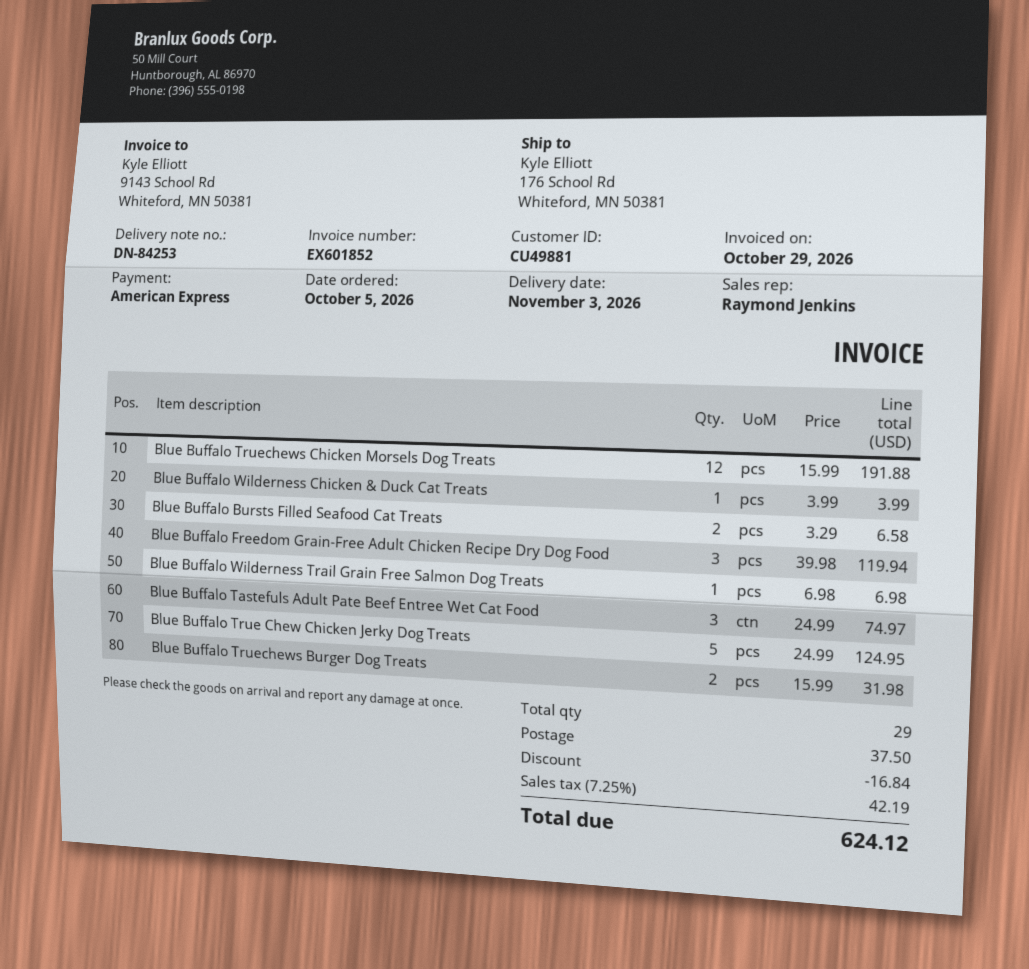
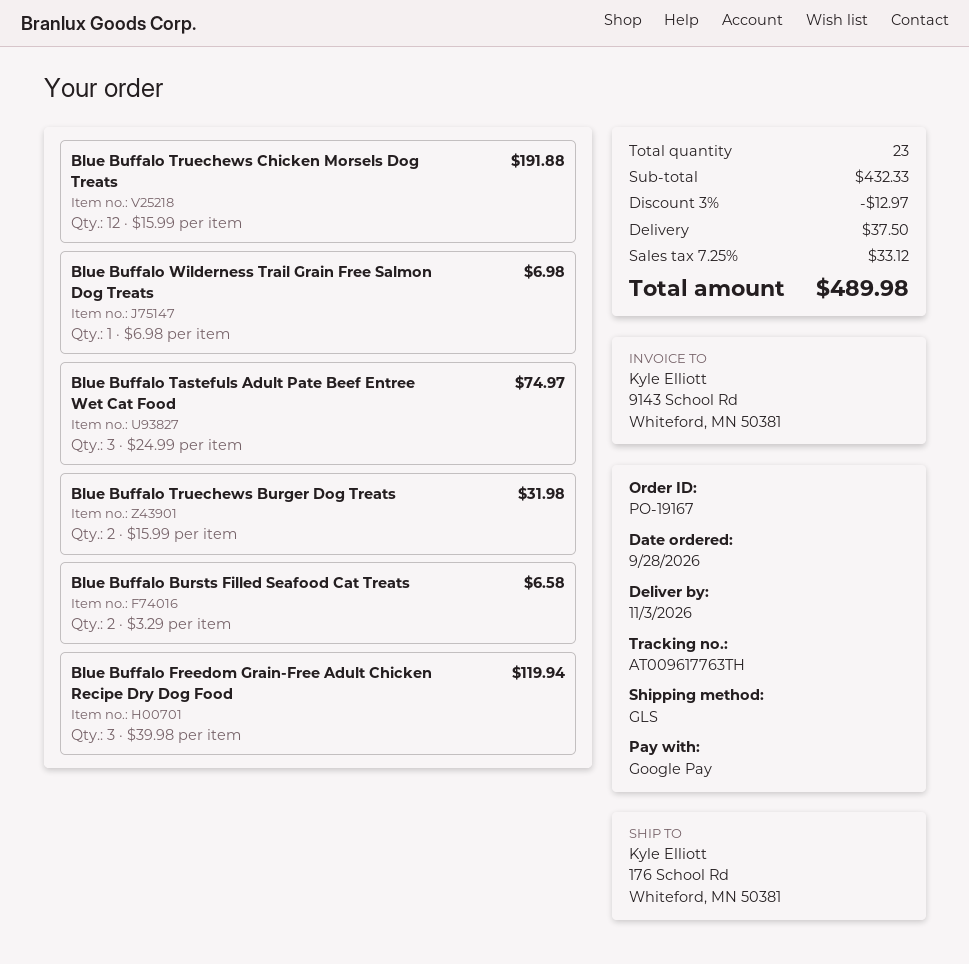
order date: 2026-10-05 -> 2026-09-28
payment method: American Express -> Google Pay
Blue Buffalo Wilderness Chicken & Duck Cat Treats: 1 x 3.99 = 3.99 -> none
Blue Buffalo True Chew Chicken Jerky Dog Treats: 5 x 24.99 = 124.95 -> none
total quantity: 29 -> 23
discount: 16.84 -> 12.97
tax: 7.25% = 42.19 -> 7.25% = 33.12
total: 624.12 -> 489.98

